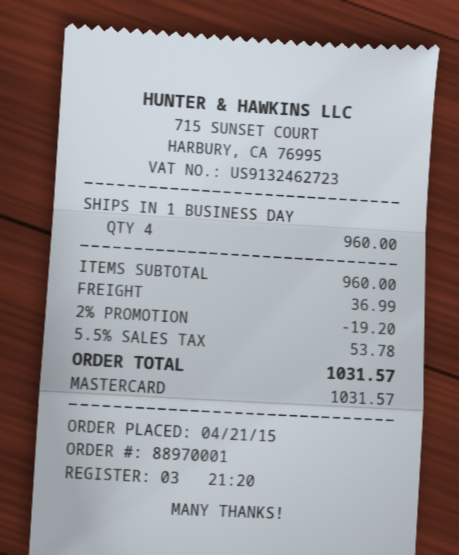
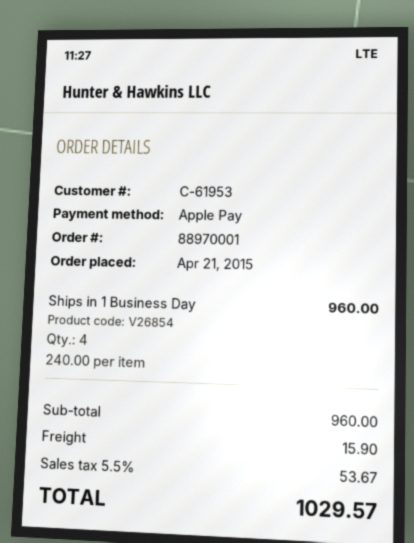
payment method: Mastercard -> Apple Pay
discount: 2% = 19.20 -> none
shipping: 36.99 -> 15.90
tax: 5.5% = 53.78 -> 5.5% = 53.67
total: 1031.57 -> 1029.57

